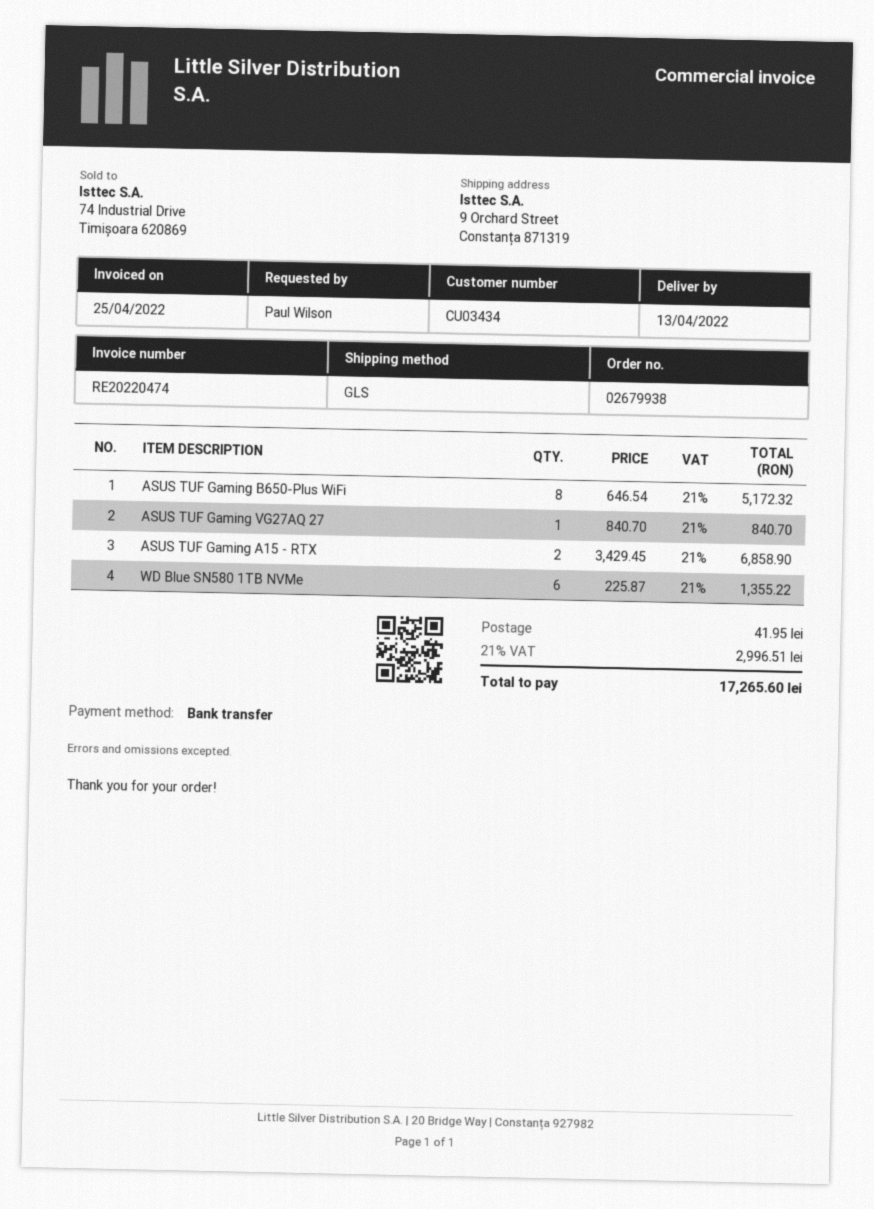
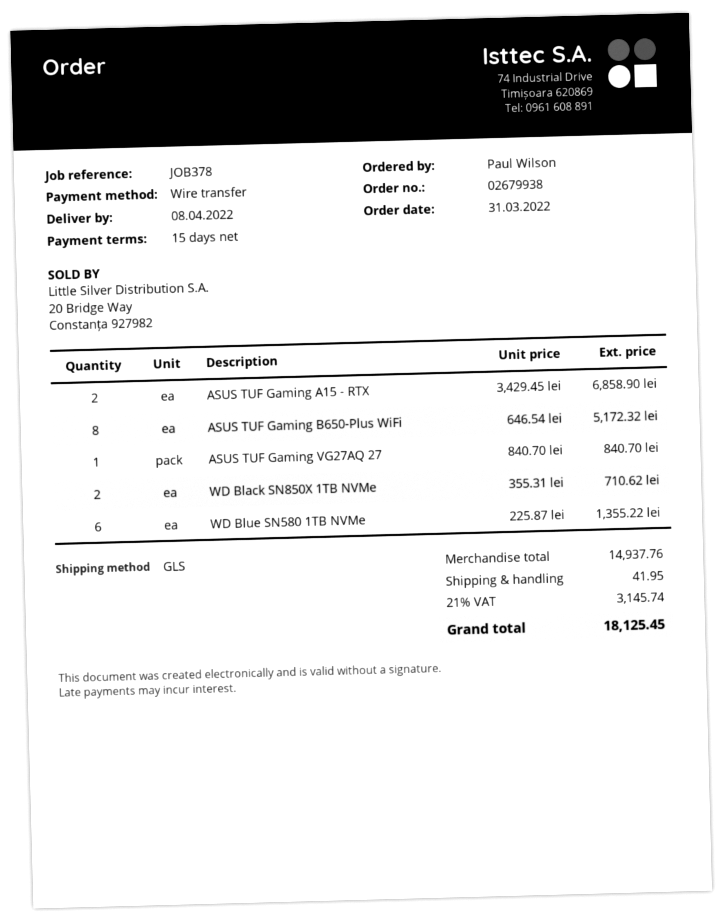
delivery date: 2022-04-13 -> 2022-04-08
WD Black SN850X 1TB NVMe: none -> 2 x 355.31 = 710.62
tax: 21% = 2996.51 -> 21% = 3145.74
total: 17265.60 -> 18125.45

